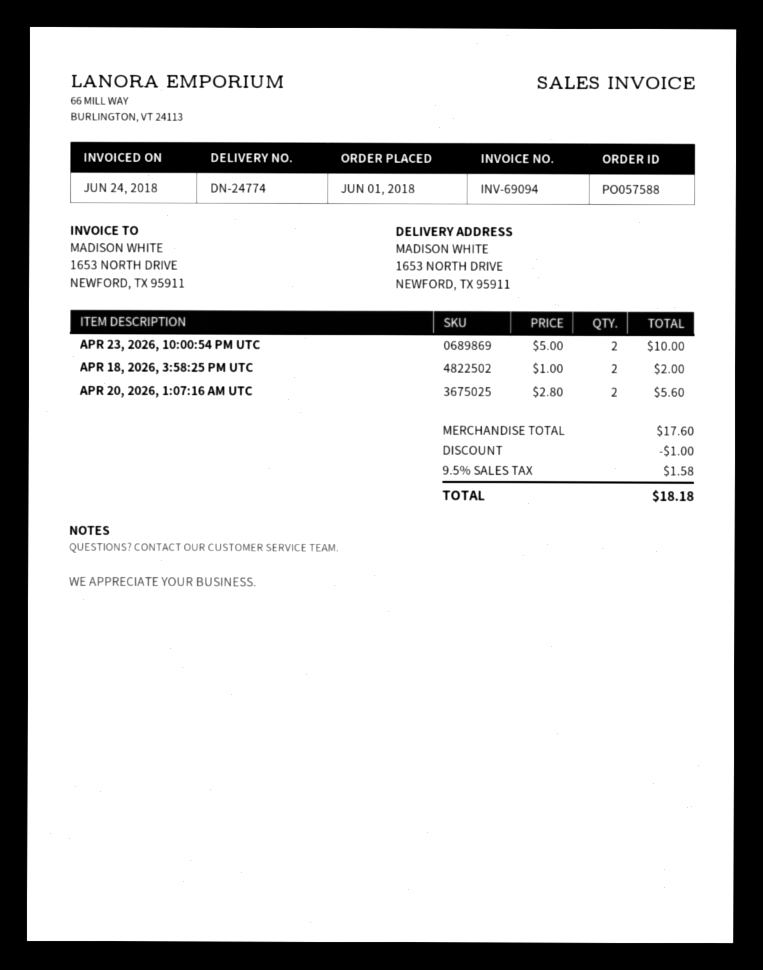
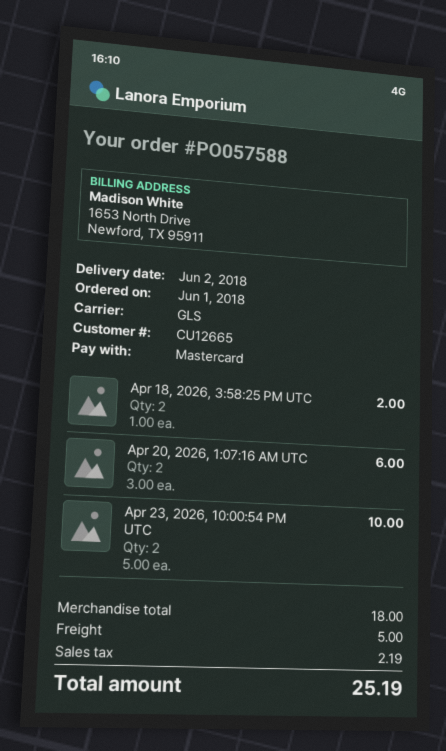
APR 20, 2026, 1:07:16 AM UTC: 2 x 2.80 = 5.60 -> 2 x 3.00 = 6.00
subtotal: 17.60 -> 18.00
discount: 1.00 -> none
shipping: none -> 5.00
tax: 1.58 -> 2.19
total: 18.18 -> 25.19

